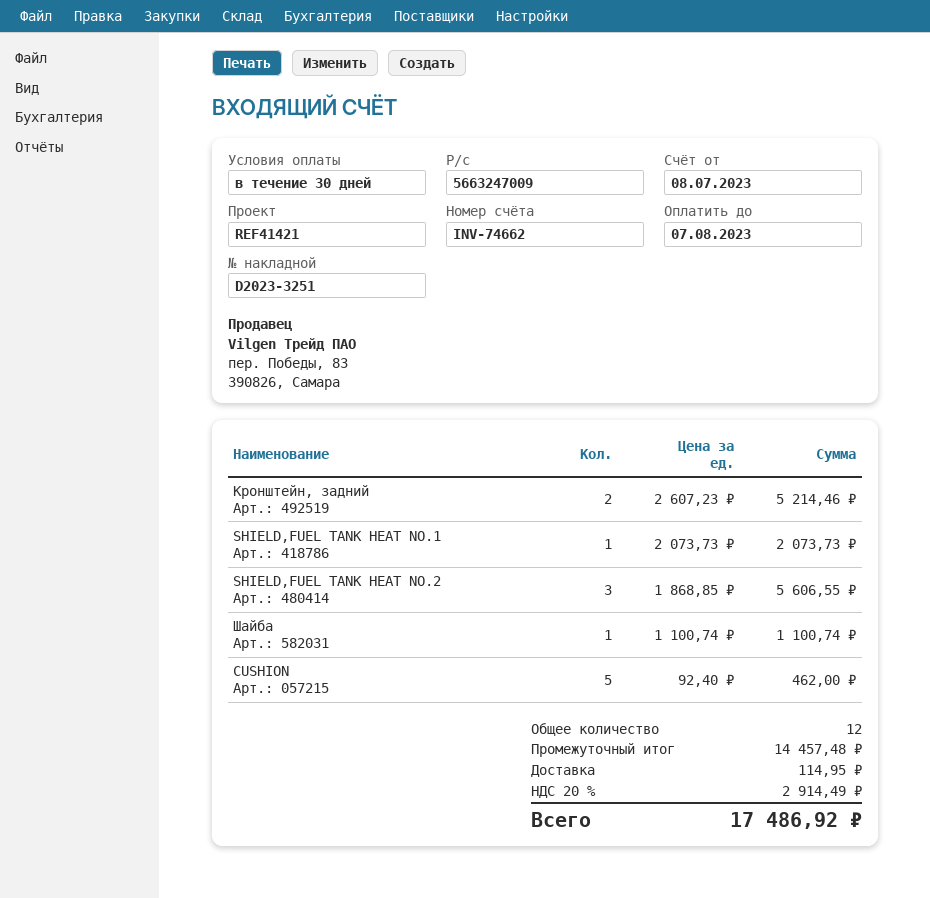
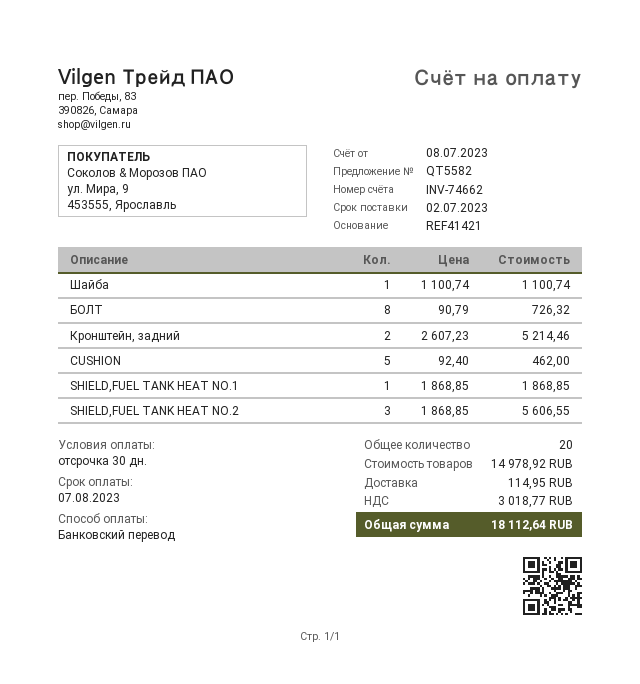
SHIELD,FUEL TANK HEAT NO.1: 1 x 2073.73 = 2073.73 -> 1 x 1868.85 = 1868.85
БОЛТ: none -> 8 x 90.79 = 726.32
total quantity: 12 -> 20
subtotal: 14457.48 -> 14978.92
tax: 2914.49 -> 3018.77
total: 17486.92 -> 18112.64

